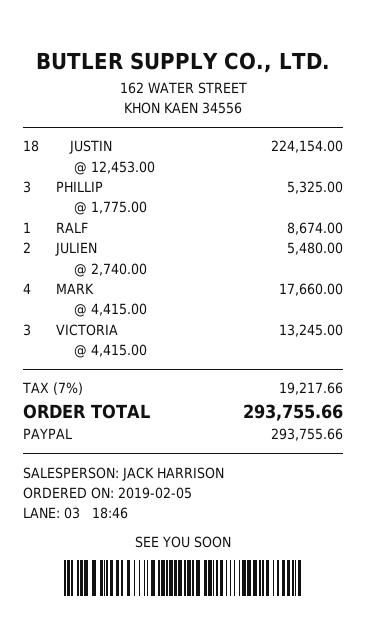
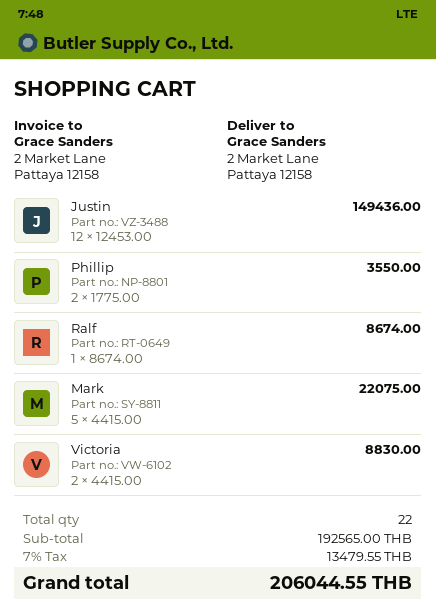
JUSTIN: 18 x 12453.00 = 224154.00 -> 12 x 12453.00 = 149436.00
PHILLIP: 3 x 1775.00 = 5325.00 -> 2 x 1775.00 = 3550.00
JULIEN: 2 x 2740.00 = 5480.00 -> none
MARK: 4 x 4415.00 = 17660.00 -> 5 x 4415.00 = 22075.00
VICTORIA: 3 x 4415.00 = 13245.00 -> 2 x 4415.00 = 8830.00
tax: 7% = 19217.66 -> 7% = 13479.55
total: 293755.66 -> 206044.55

